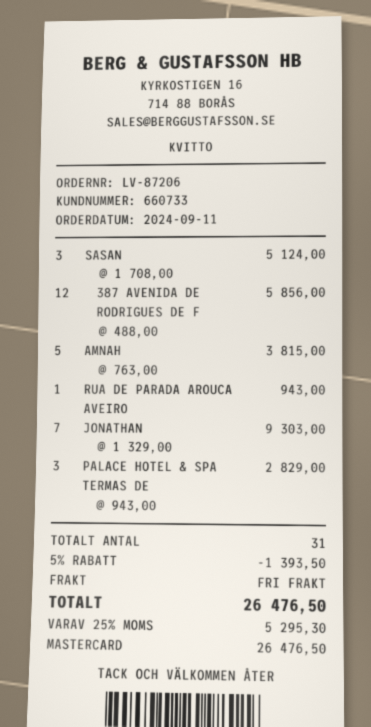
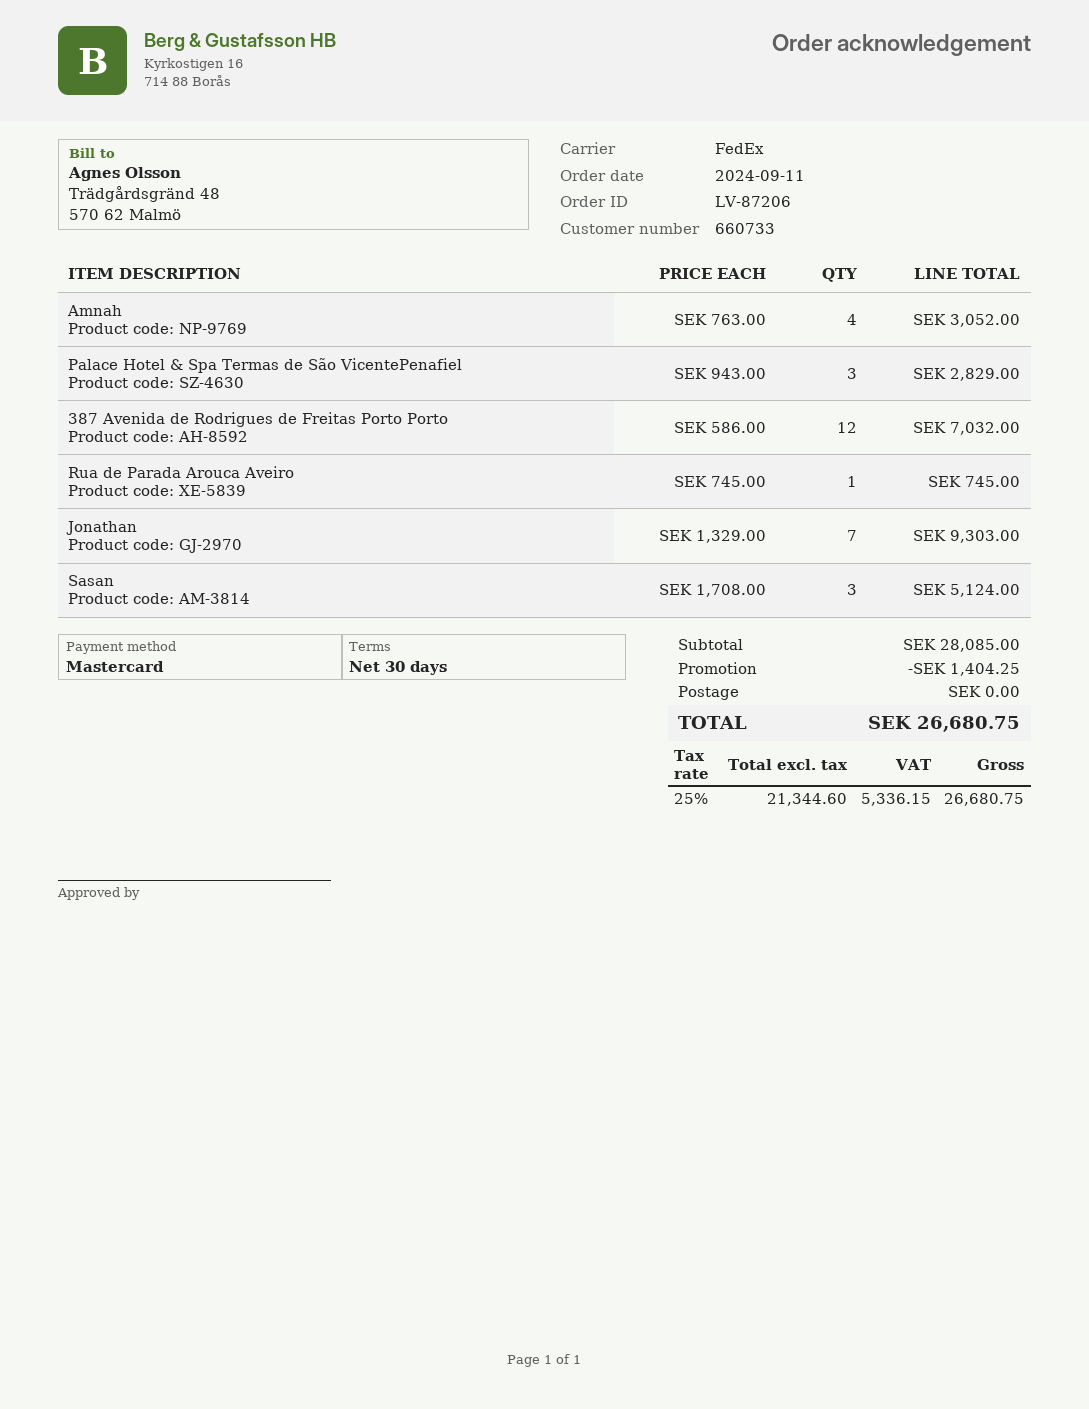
387 AVENIDA DE RODRIGUES DE F: 12 x 488.00 = 5856.00 -> 12 x 586.00 = 7032.00
AMNAH: 5 x 763.00 = 3815.00 -> 4 x 763.00 = 3052.00
RUA DE PARADA AROUCA AVEIRO: 1 x 943.00 = 943.00 -> 1 x 745.00 = 745.00
discount: 1393.50 -> 1404.25
tax: 25% = 5295.30 -> 25% = 5336.15
total: 26476.50 -> 26680.75

